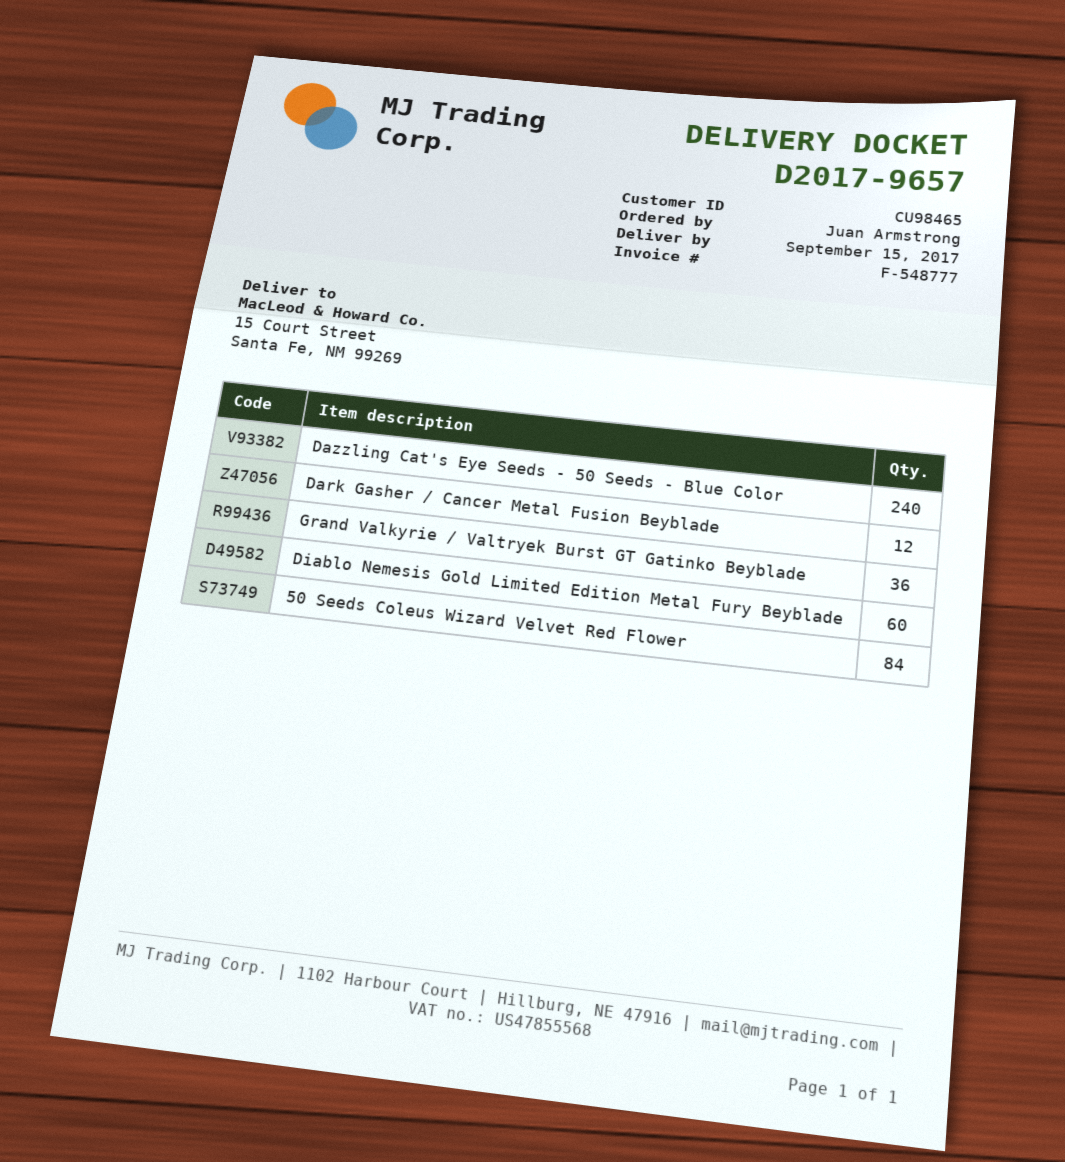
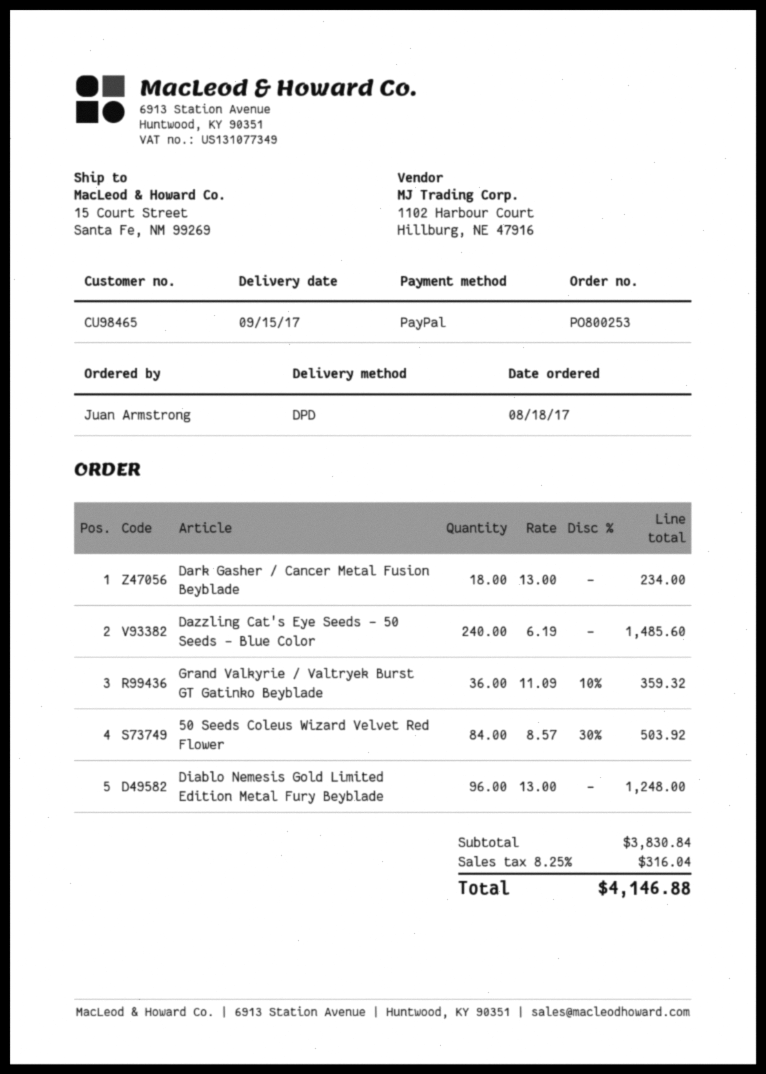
Dark Gasher / Cancer Metal Fusion Beyblade: 12 -> 18
Diablo Nemesis Gold Limited Edition Metal Fury Beyblade: 60 -> 96

